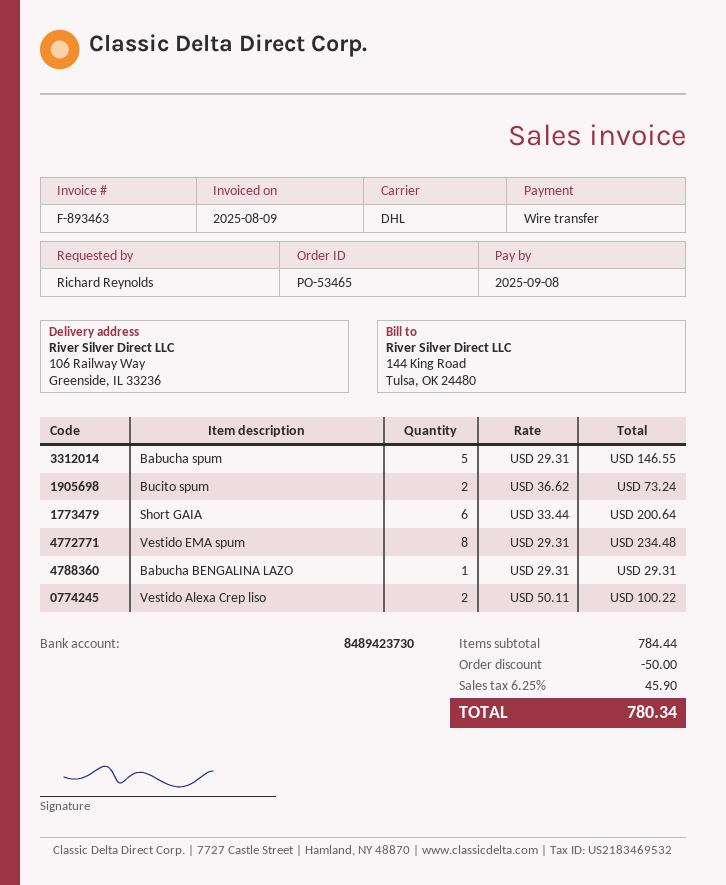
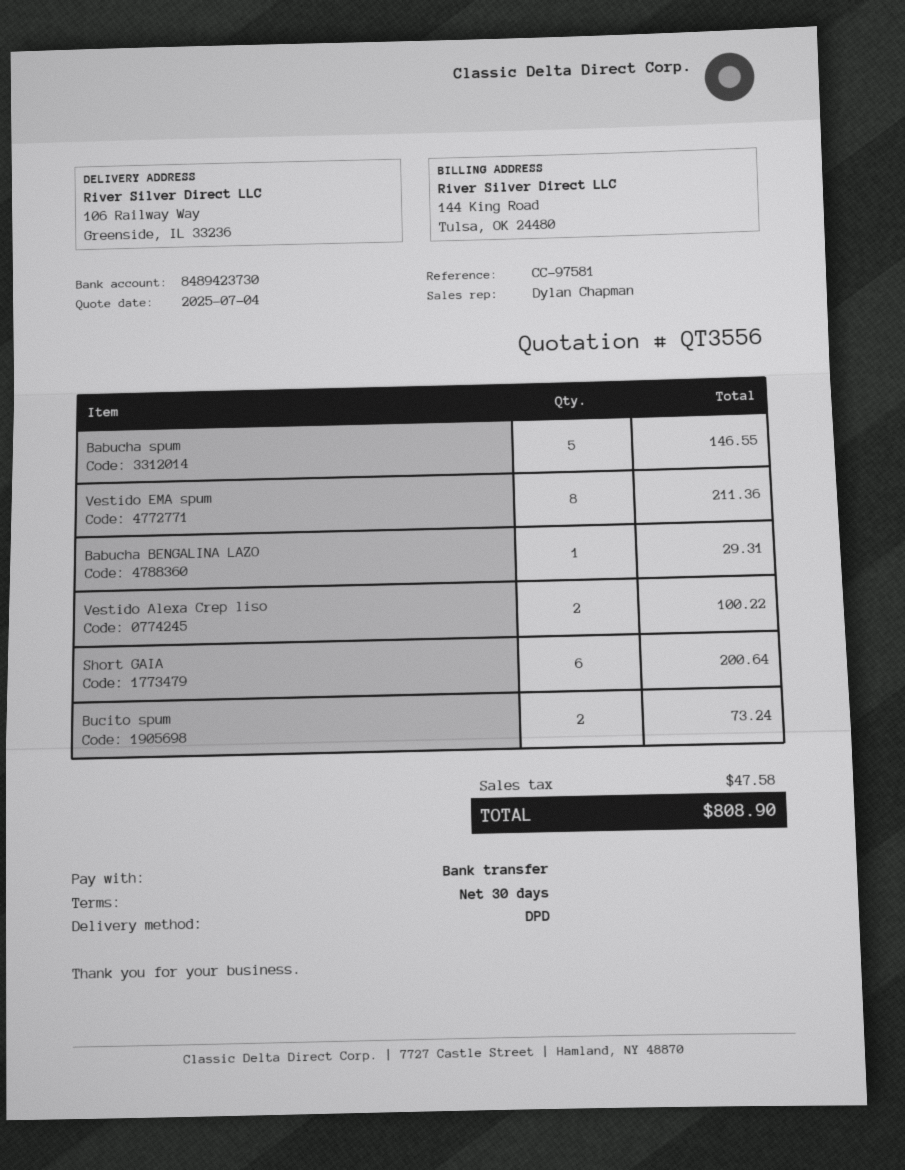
shipping method: DHL -> DPD
Vestido EMA spum: 8 for 234.48 -> 8 for 211.36
discount: 50.00 -> none
tax: 45.90 -> 47.58
total: 780.34 -> 808.90

